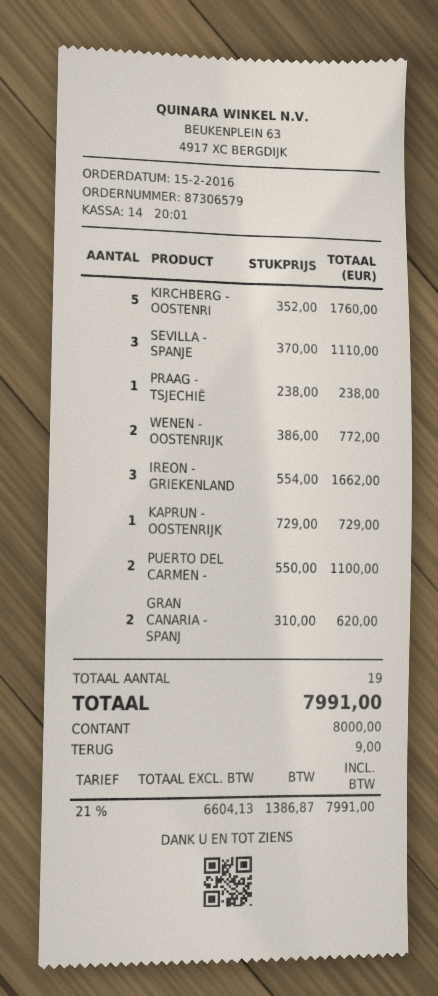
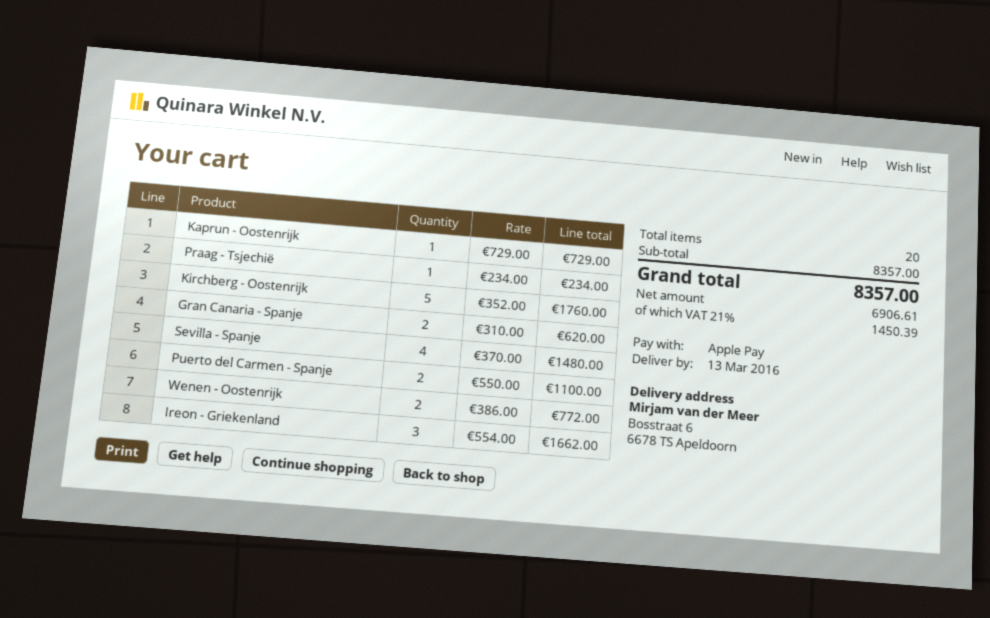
payment method: cash -> Apple Pay
SEVILLA - SPANJE: 3 x 370.00 = 1110.00 -> 4 x 370.00 = 1480.00
PRAAG - TSJECHIË: 1 x 238.00 = 238.00 -> 1 x 234.00 = 234.00
total quantity: 19 -> 20
net: 6604.13 -> 6906.61
tax: 21% = 1386.87 -> 21% = 1450.39
total: 7991.00 -> 8357.00

